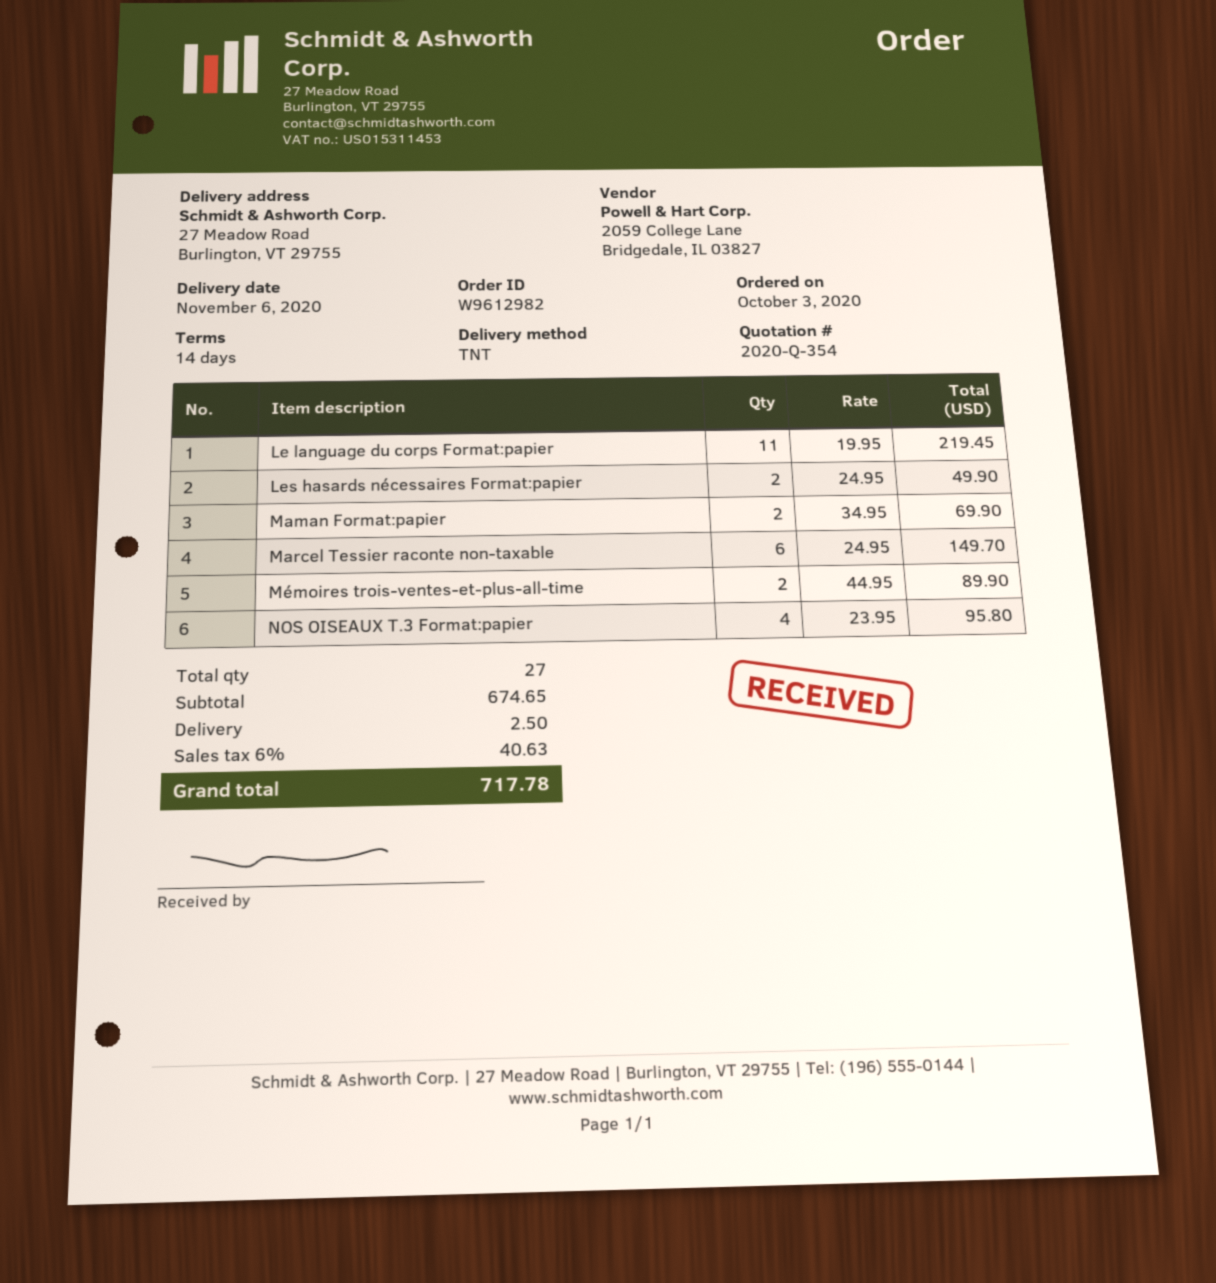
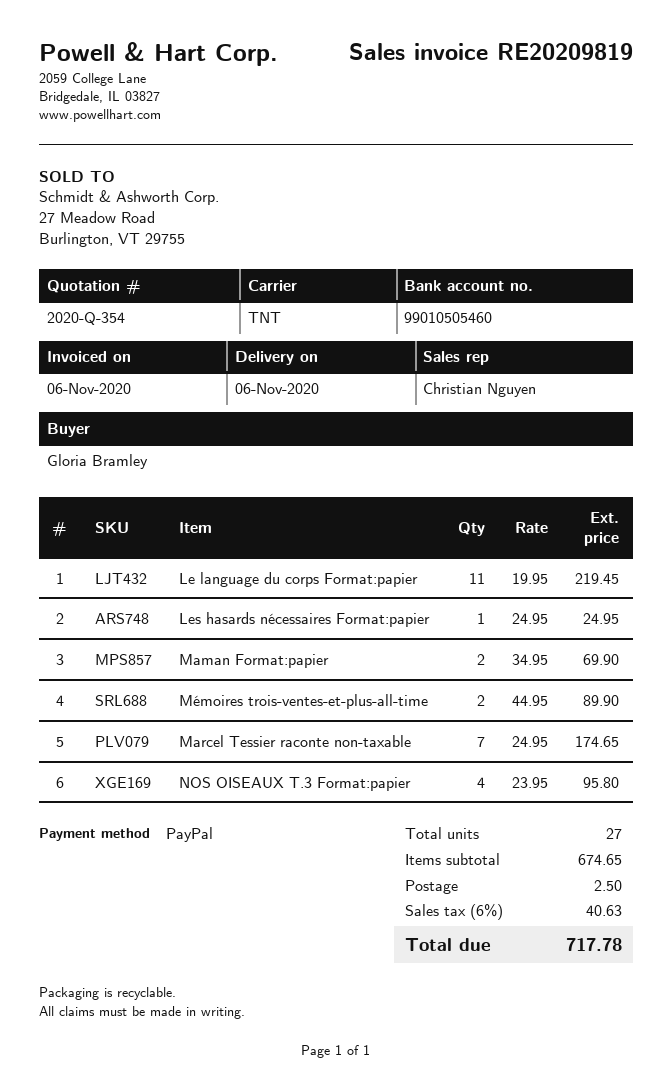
Les hasards nécessaires Format:papier: 2 x 24.95 = 49.90 -> 1 x 24.95 = 24.95
Marcel Tessier raconte non-taxable: 6 x 24.95 = 149.70 -> 7 x 24.95 = 174.65

